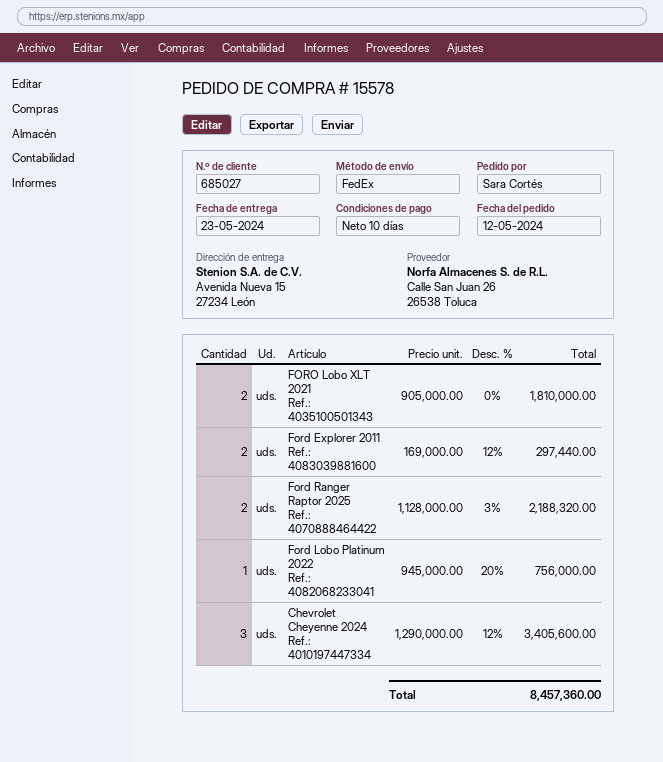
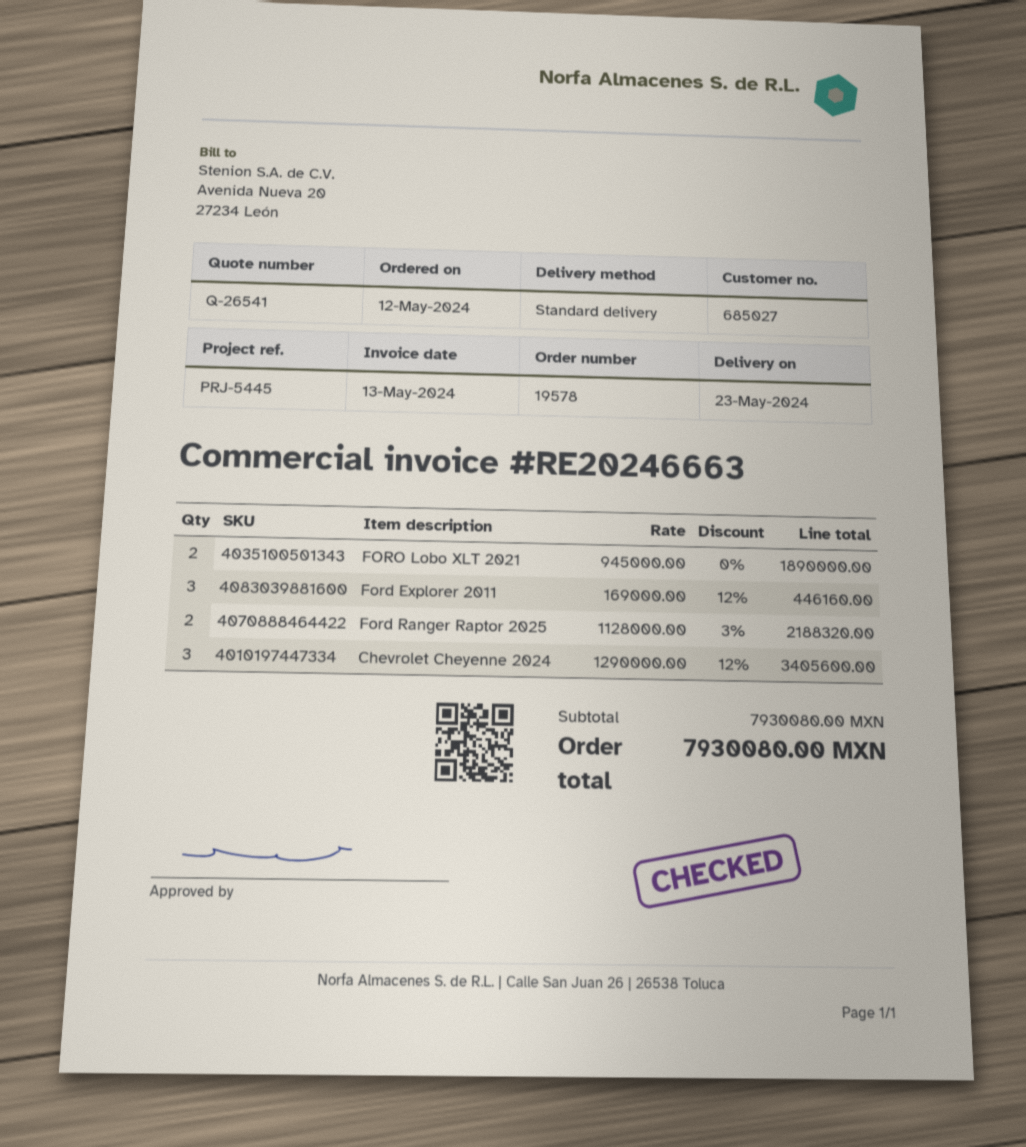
order number: 15578 -> 19578
shipping method: FedEx -> standard
FORO Lobo XLT 2021: 2 x 905000.00 = 1810000.00 -> 2 x 945000.00 = 1890000.00
Ford Explorer 2011: 2 x 169000.00 - 12% = 297440.00 -> 3 x 169000.00 - 12% = 446160.00
Ford Lobo Platinum 2022: 1 x 945000.00 - 20% = 756000.00 -> none
total: 8457360.00 -> 7930080.00

